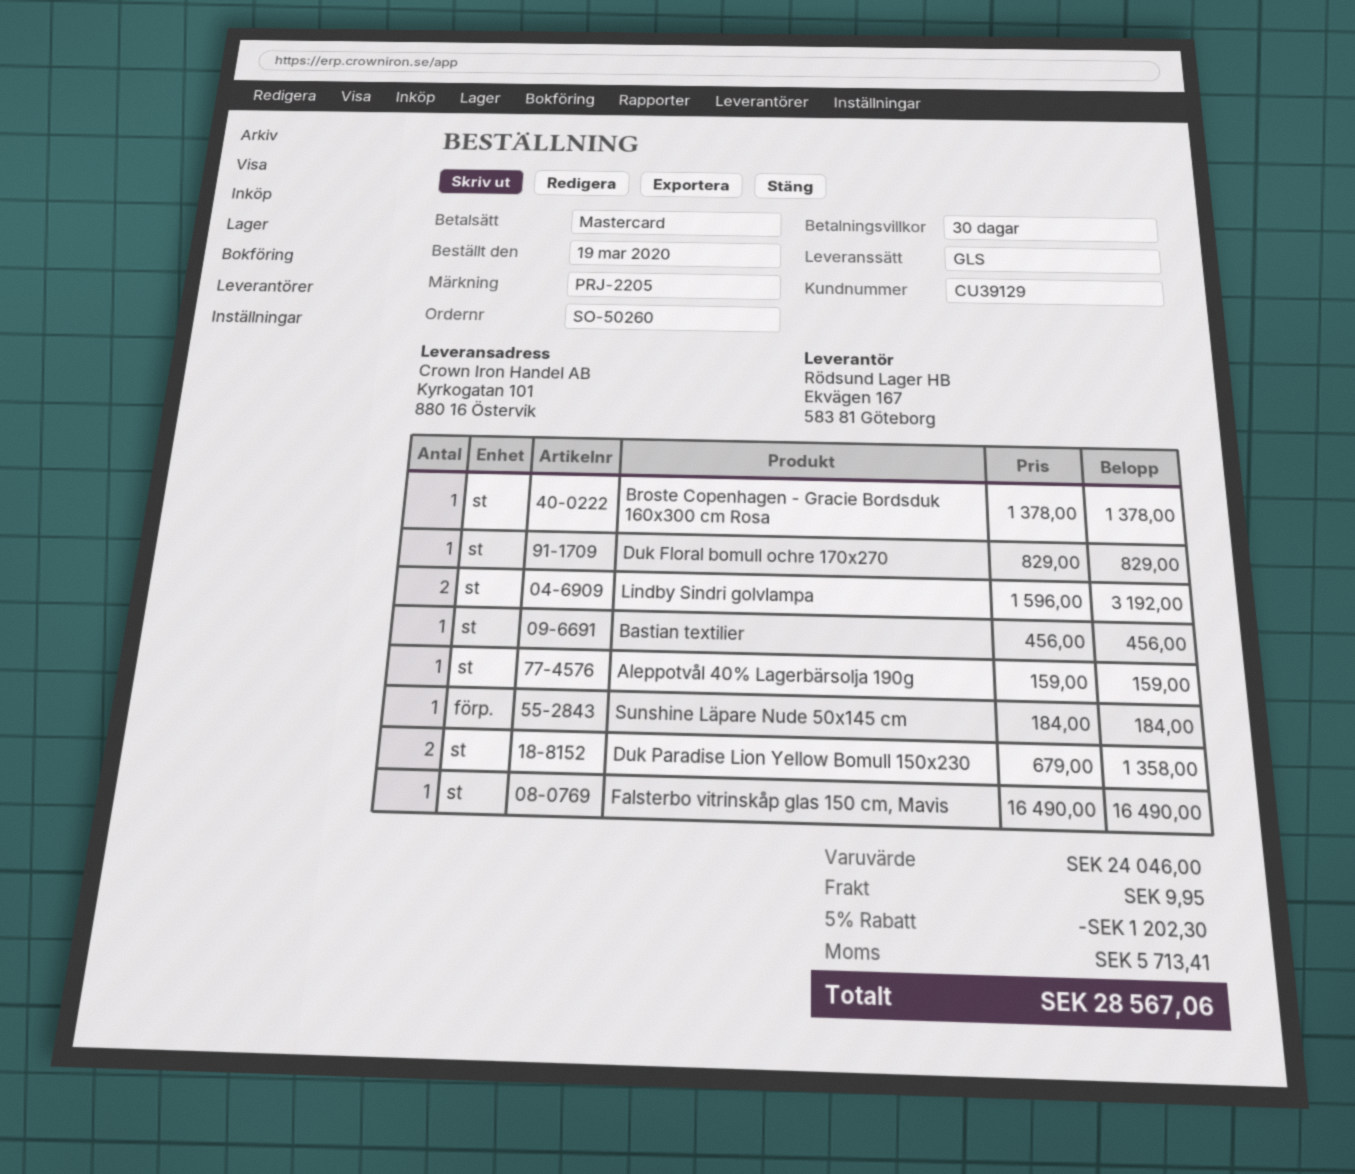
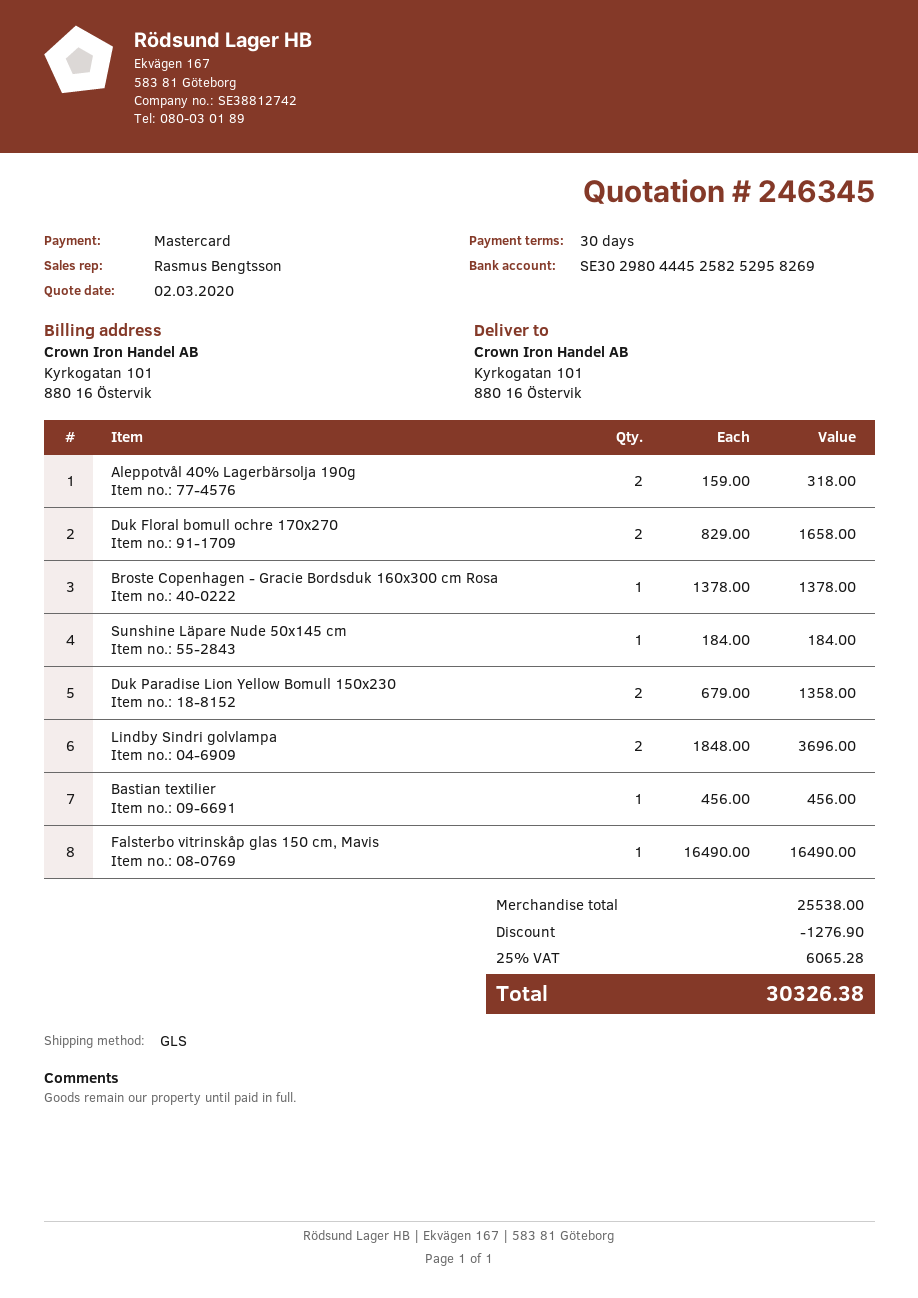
Duk Floral bomull ochre 170x270: 1 x 829.00 = 829.00 -> 2 x 829.00 = 1658.00
Lindby Sindri golvlampa: 2 x 1596.00 = 3192.00 -> 2 x 1848.00 = 3696.00
Aleppotvål 40% Lagerbärsolja 190g: 1 x 159.00 = 159.00 -> 2 x 159.00 = 318.00
subtotal: 24046.00 -> 25538.00
discount: 1202.30 -> 1276.90
shipping: 9.95 -> none
tax: 5713.41 -> 6065.28
total: 28567.06 -> 30326.38

